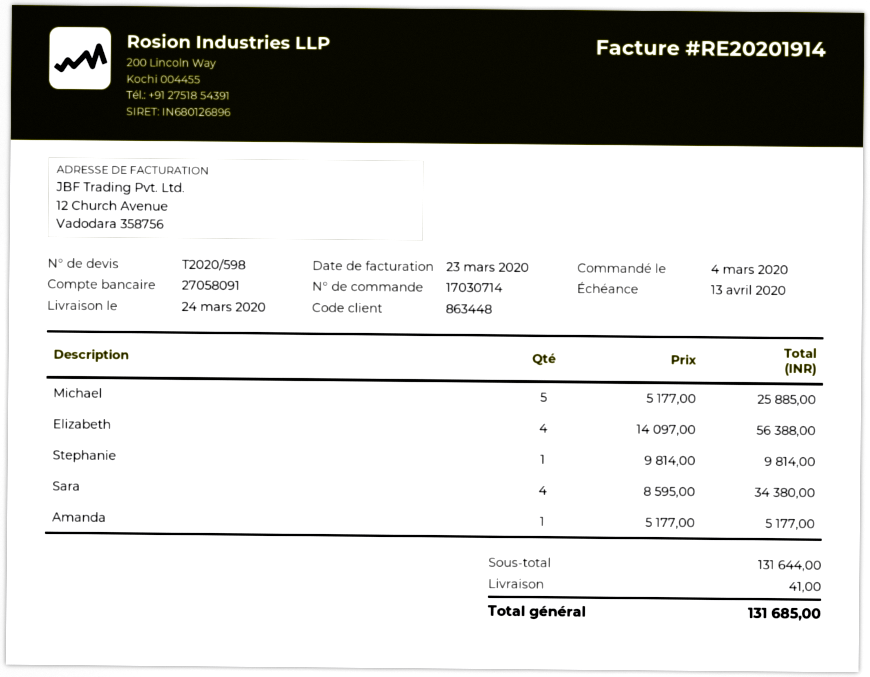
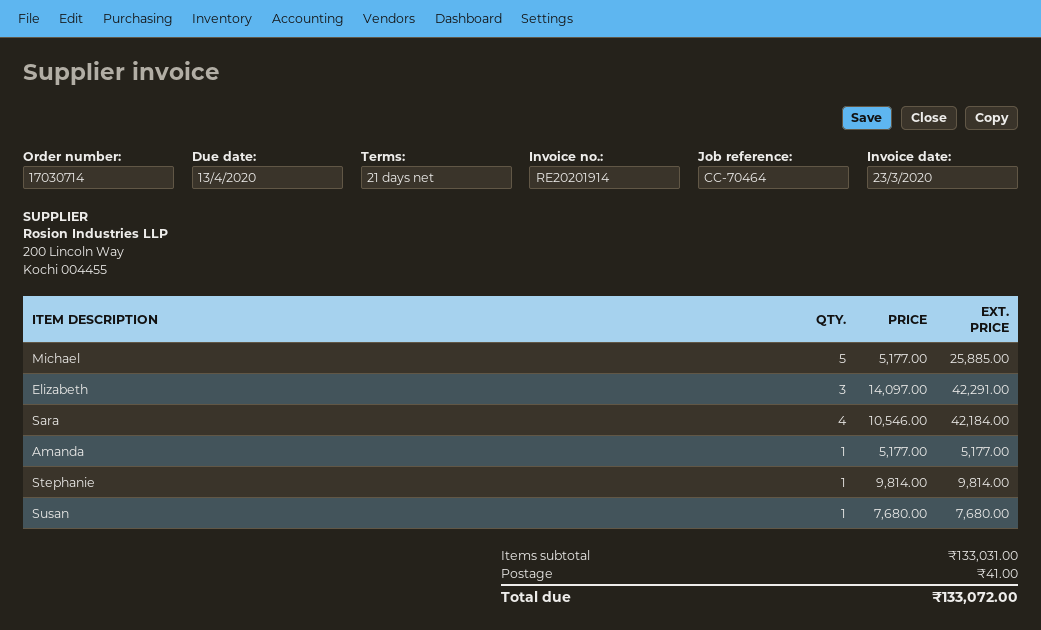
Elizabeth: 4 x 14097.00 = 56388.00 -> 3 x 14097.00 = 42291.00
Sara: 4 x 8595.00 = 34380.00 -> 4 x 10546.00 = 42184.00
Susan: none -> 1 x 7680.00 = 7680.00
subtotal: 131644.00 -> 133031.00
total: 131685.00 -> 133072.00

